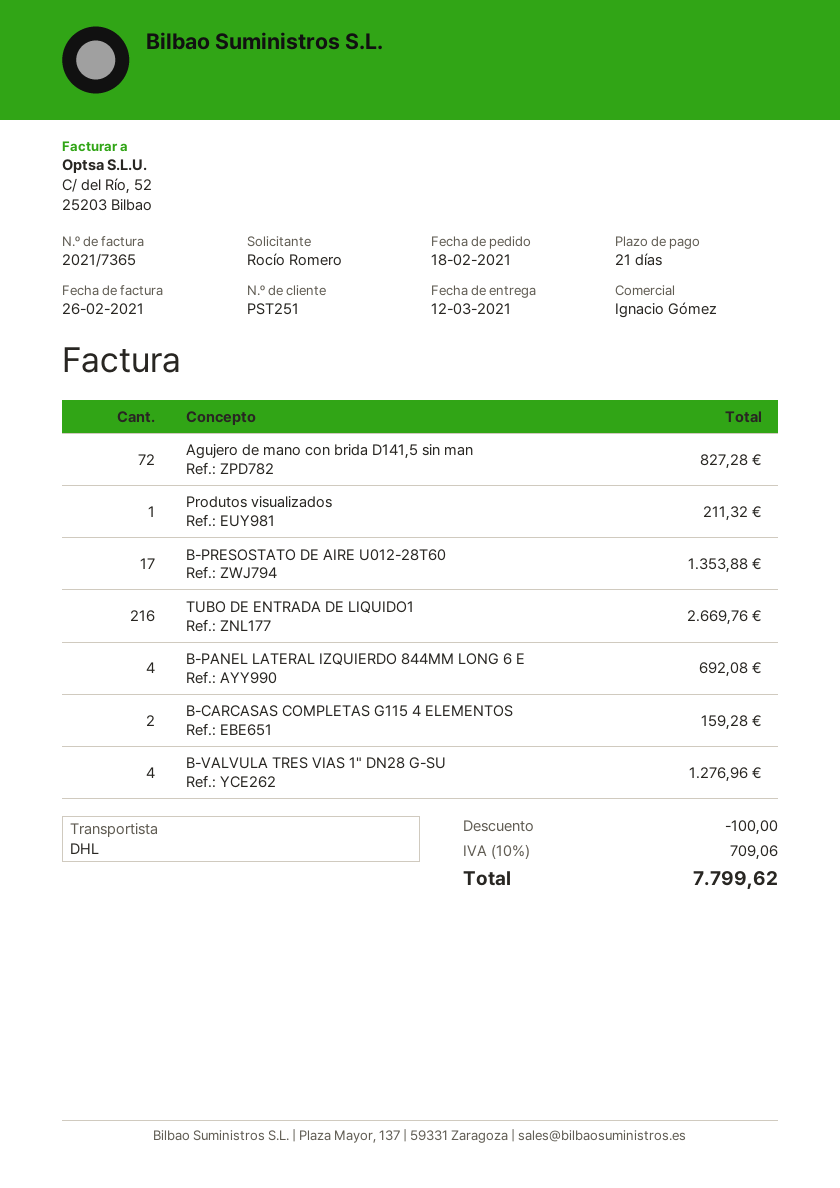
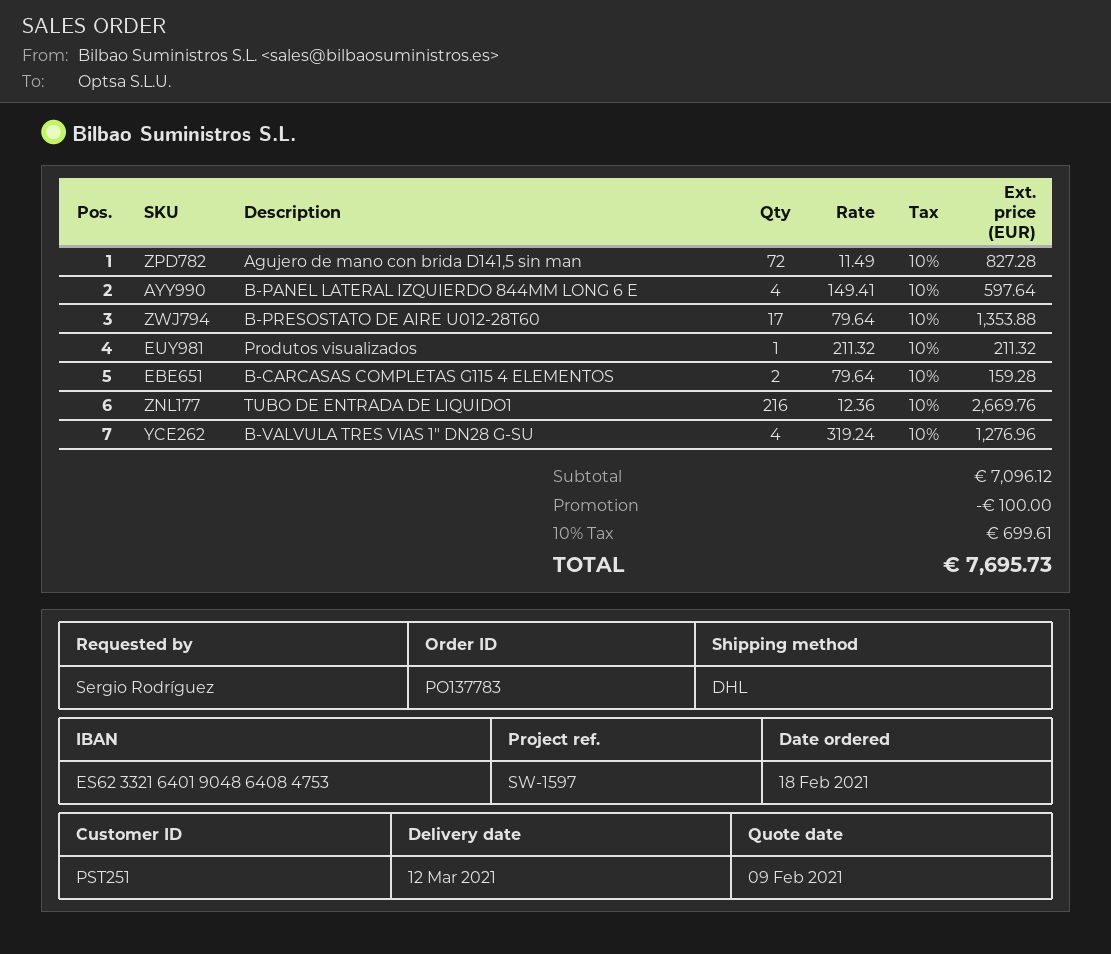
ordered by: Rocío Romero -> Sergio Rodríguez
B-PANEL LATERAL IZQUIERDO 844MM LONG 6 E: 4 for 692.08 -> 4 for 597.64
tax: 10% = 709.06 -> 10% = 699.61
total: 7799.62 -> 7695.73

